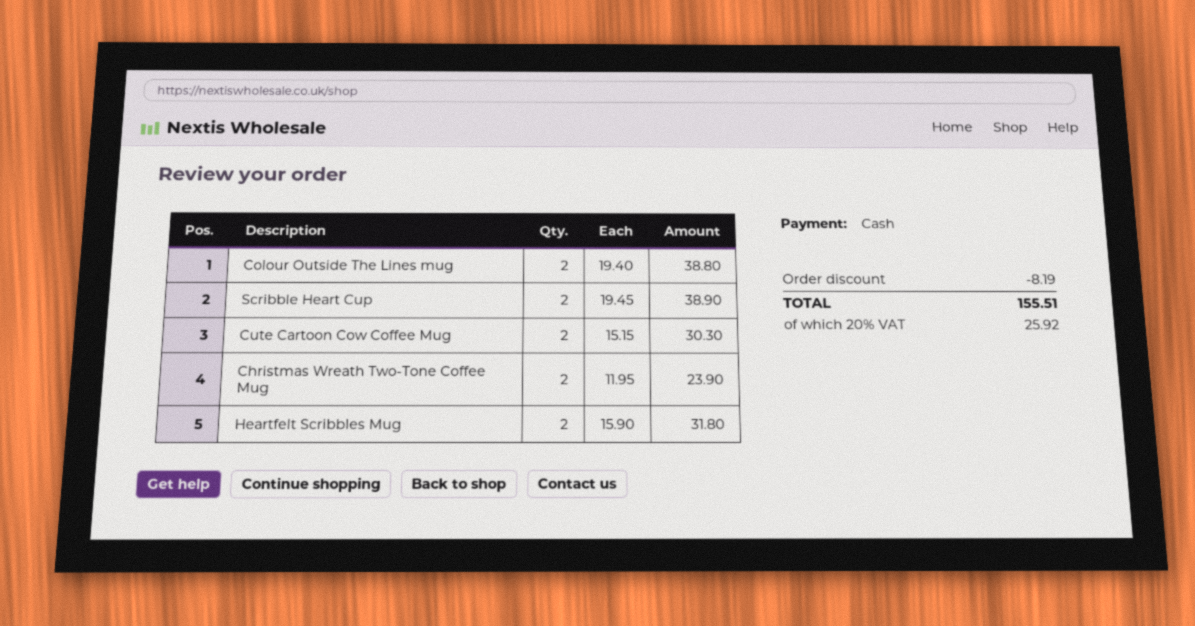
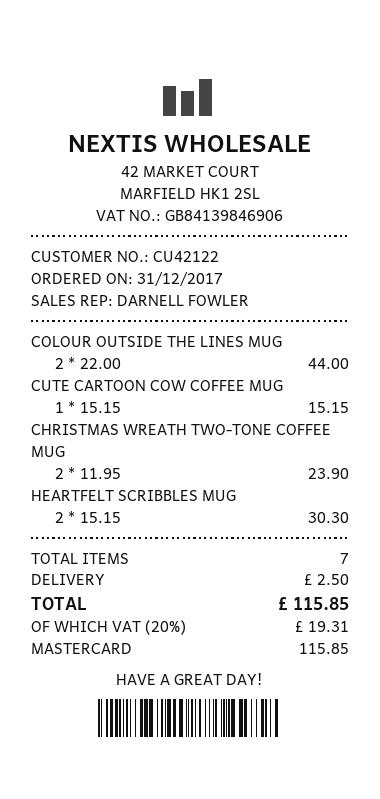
payment method: cash -> Mastercard
Colour Outside The Lines mug: 2 x 19.40 = 38.80 -> 2 x 22.00 = 44.00
Scribble Heart Cup: 2 x 19.45 = 38.90 -> none
Cute Cartoon Cow Coffee Mug: 2 x 15.15 = 30.30 -> 1 x 15.15 = 15.15
Heartfelt Scribbles Mug: 2 x 15.90 = 31.80 -> 2 x 15.15 = 30.30
discount: 8.19 -> none
shipping: none -> 2.50
tax: 20% = 25.92 -> 20% = 19.31
total: 155.51 -> 115.85

